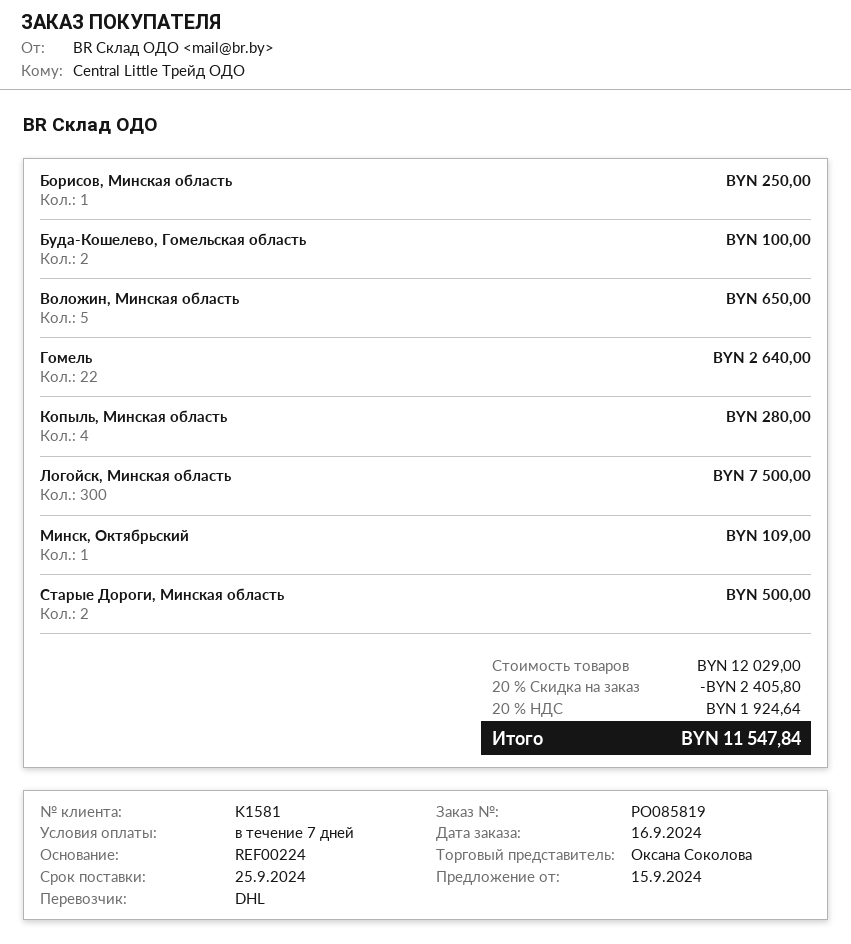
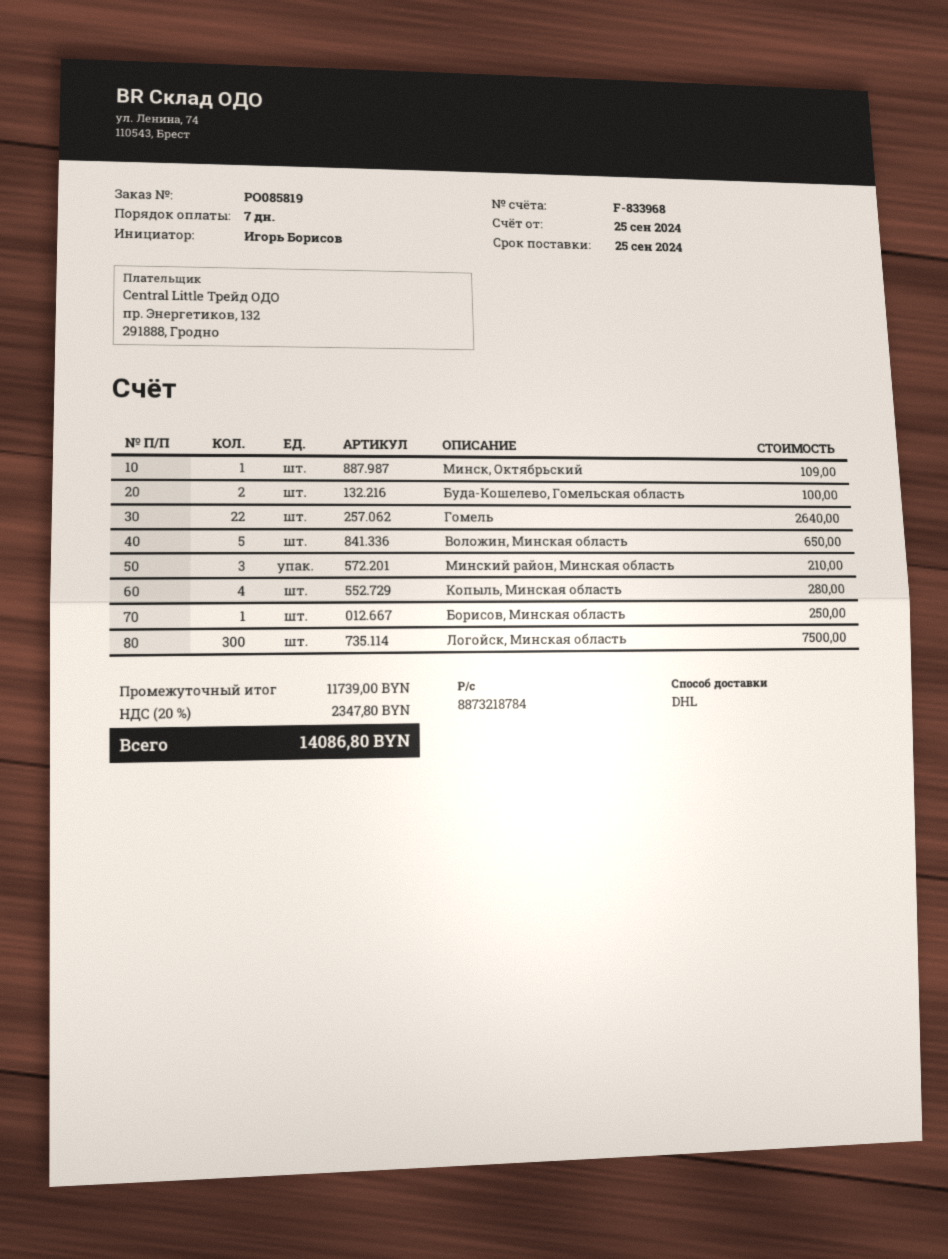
Старые Дороги, Минская область: 2 for 500.00 -> none
Минский район, Минская область: none -> 3 for 210.00
subtotal: 12029.00 -> 11739.00
discount: 20% = 2405.80 -> none
tax: 20% = 1924.64 -> 20% = 2347.80
total: 11547.84 -> 14086.80

